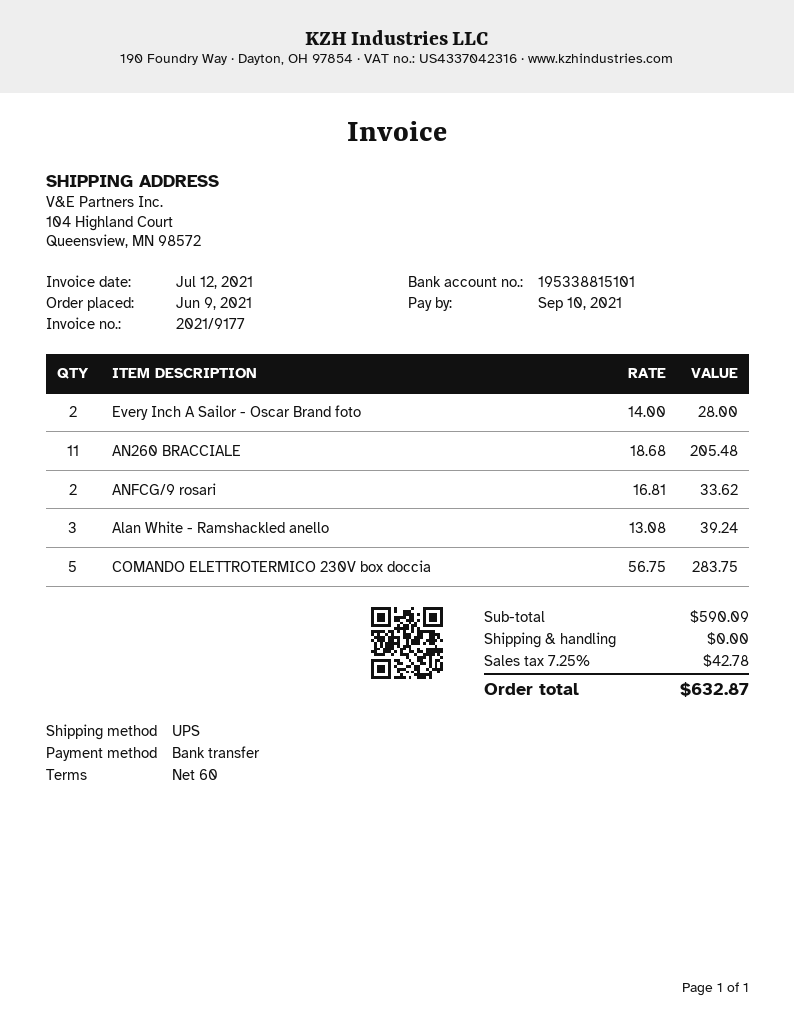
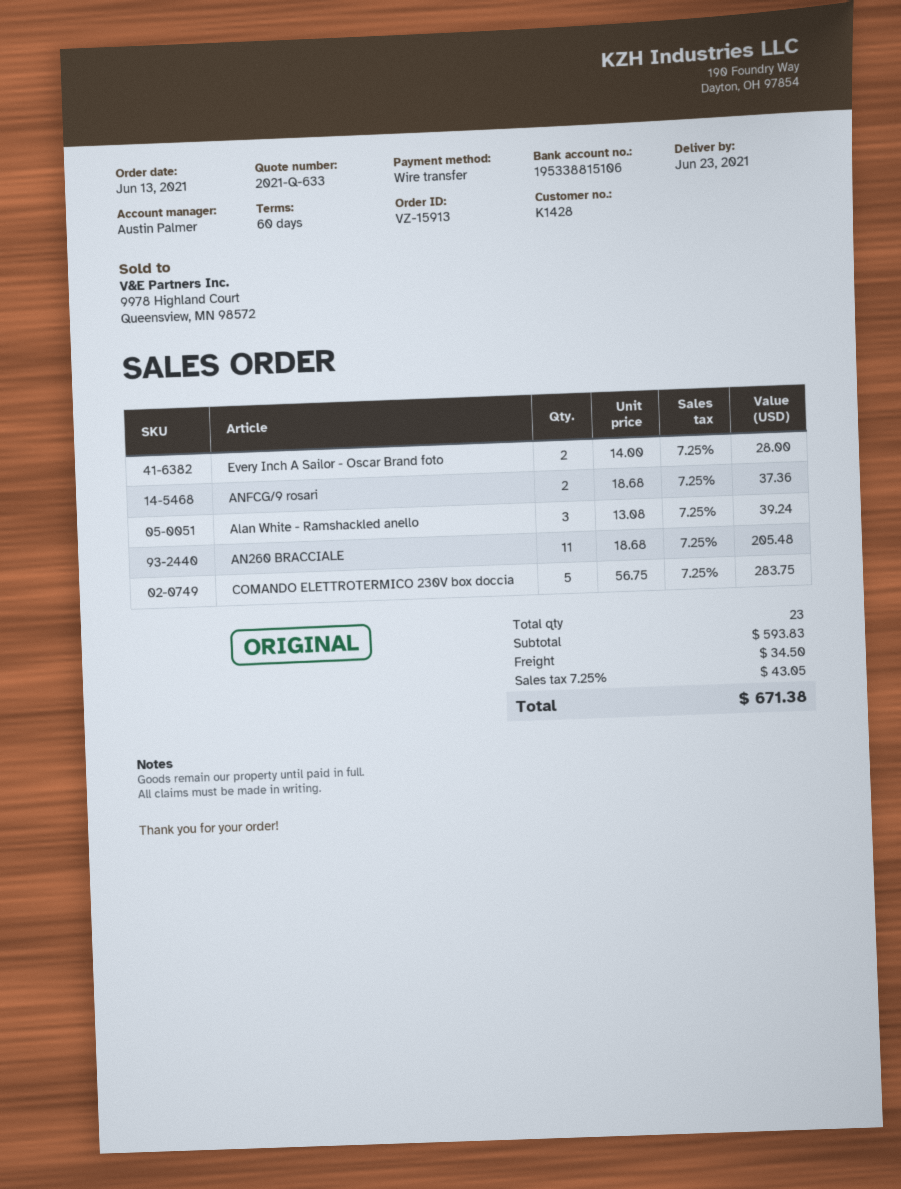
order date: 2021-06-09 -> 2021-06-13
bank account: 195338815101 -> 195338815106
ANFCG/9 rosari: 2 x 16.81 = 33.62 -> 2 x 18.68 = 37.36
subtotal: 590.09 -> 593.83
shipping: 0.00 -> 34.50
tax: 7.25% = 42.78 -> 7.25% = 43.05
total: 632.87 -> 671.38

